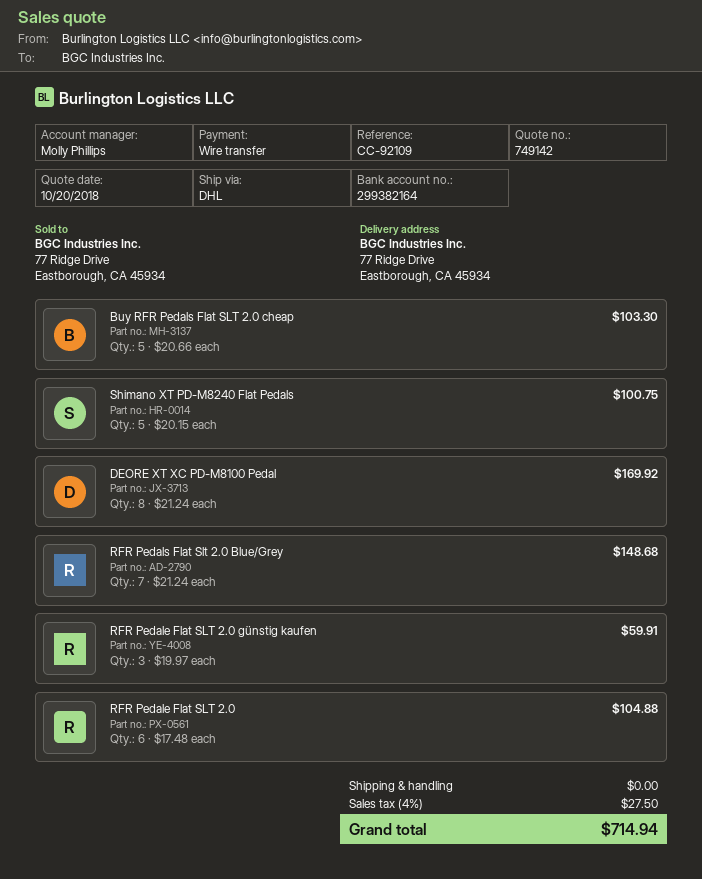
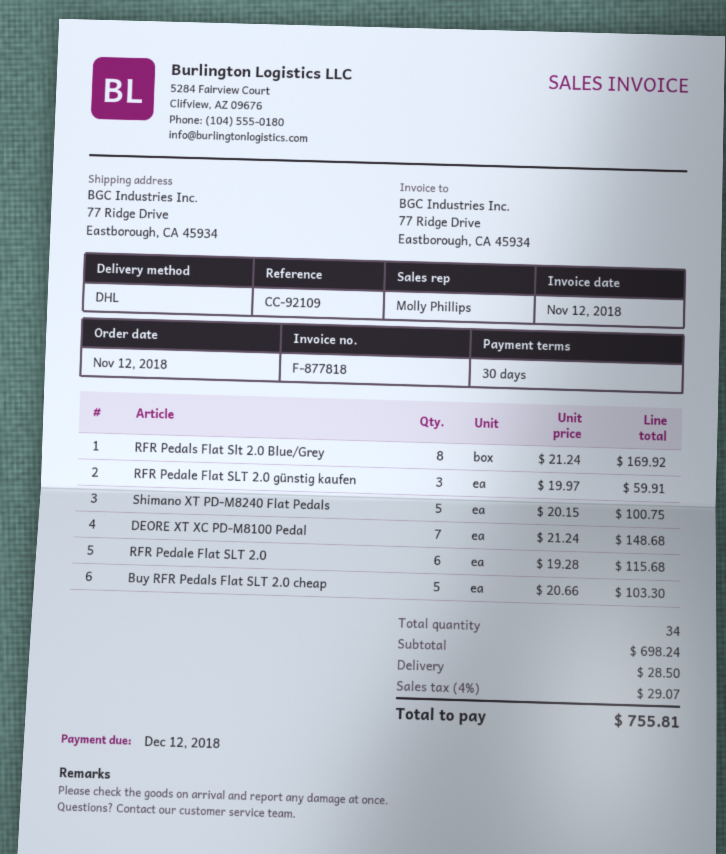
DEORE XT XC PD-M8100 Pedal: 8 x 21.24 = 169.92 -> 7 x 21.24 = 148.68
RFR Pedals Flat Slt 2.0 Blue/Grey: 7 x 21.24 = 148.68 -> 8 x 21.24 = 169.92
RFR Pedale Flat SLT 2.0: 6 x 17.48 = 104.88 -> 6 x 19.28 = 115.68
shipping: 0.00 -> 28.50
tax: 4% = 27.50 -> 4% = 29.07
total: 714.94 -> 755.81

